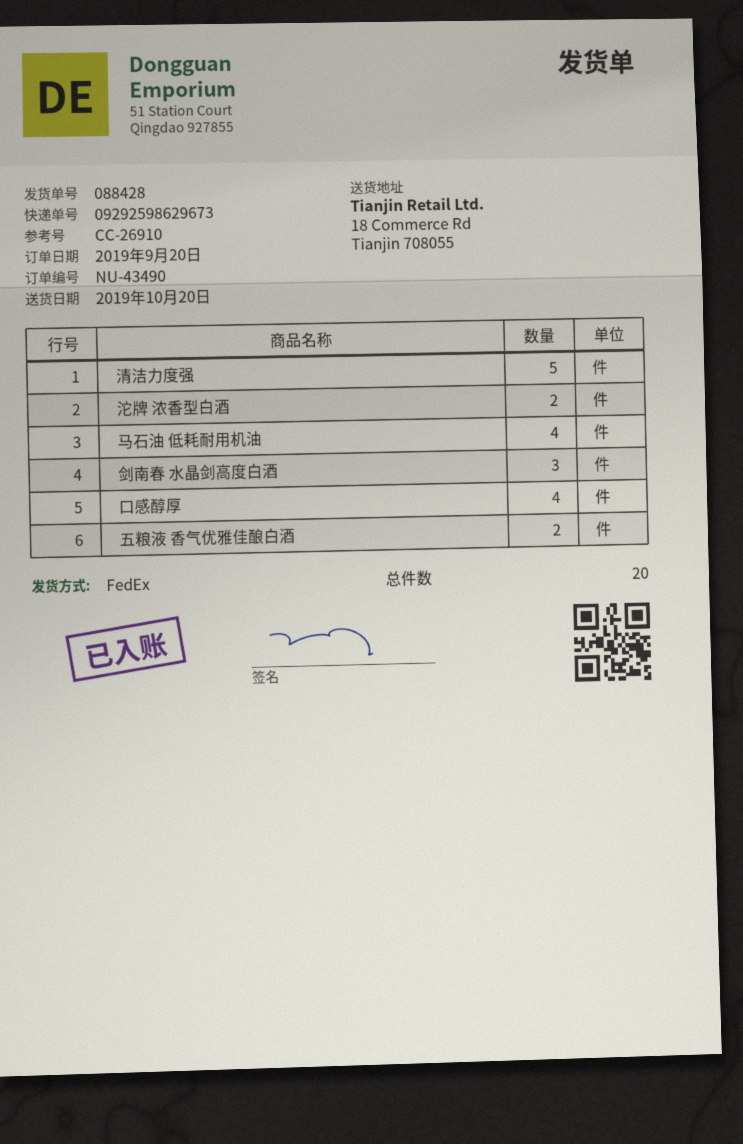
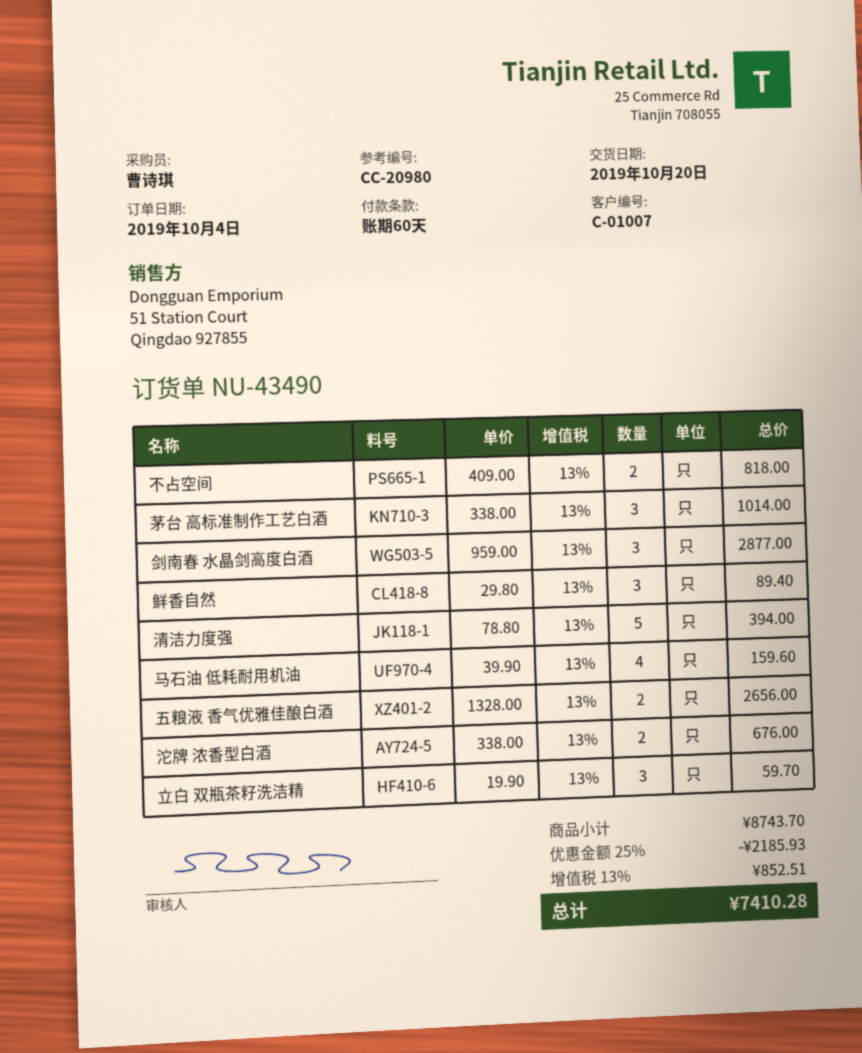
order date: 2019-09-20 -> 2019-10-04
reference: CC-26910 -> CC-20980
口感醇厚: 4 -> none
不占空间: none -> 2
茅台 高标准制作工艺白酒: none -> 3
鲜香自然: none -> 3
立白 双瓶茶籽洗洁精: none -> 3

